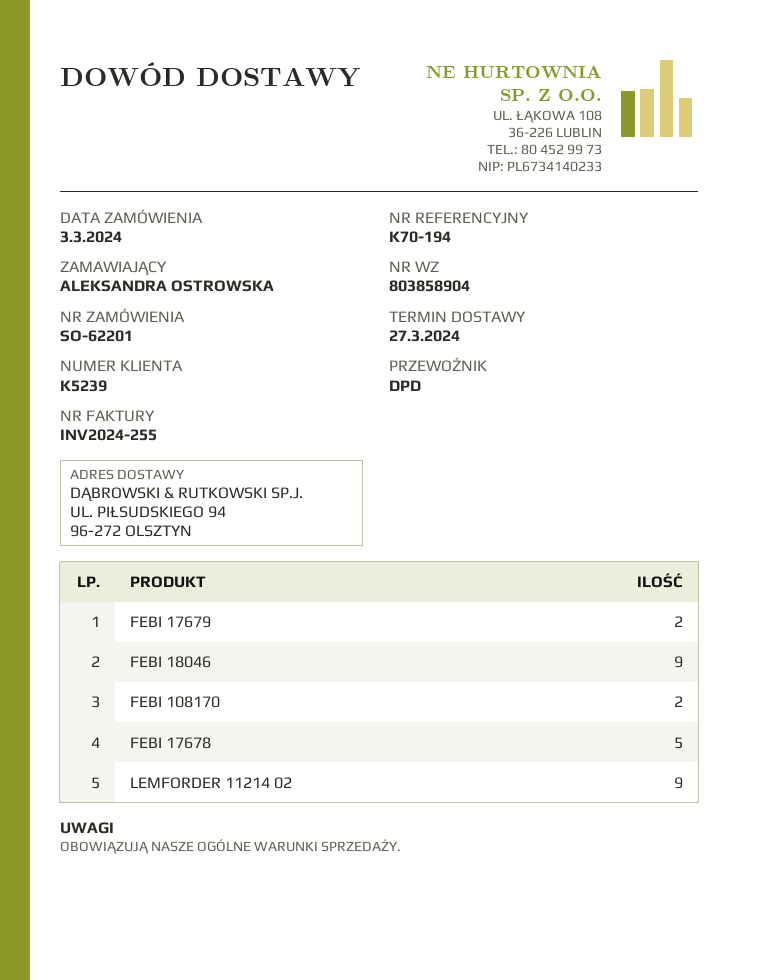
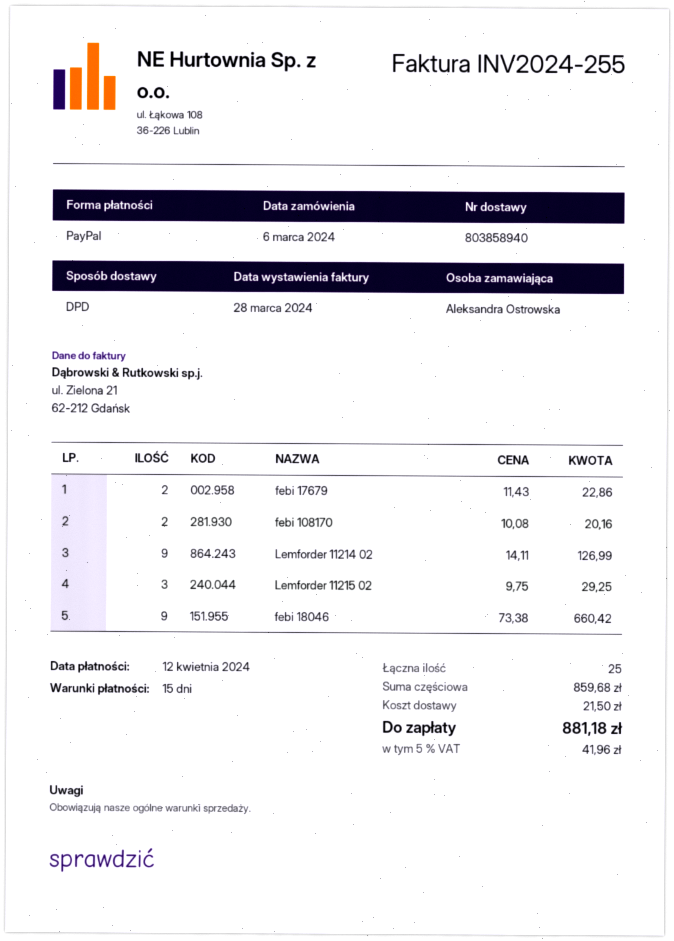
order date: 2024-03-03 -> 2024-03-06
delivery note number: 803858904 -> 803858940
FEBI 17678: 5 -> none
Lemforder 11215 02: none -> 3

